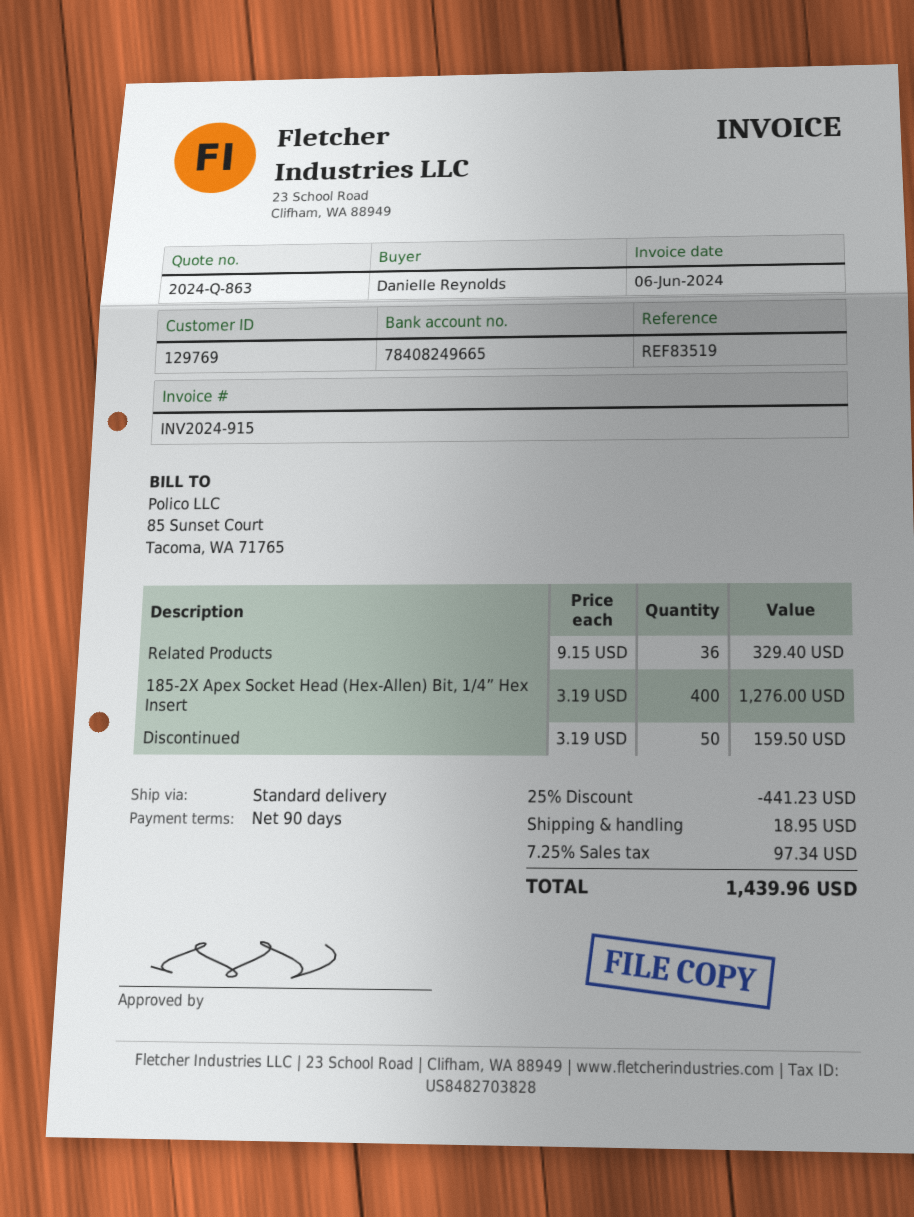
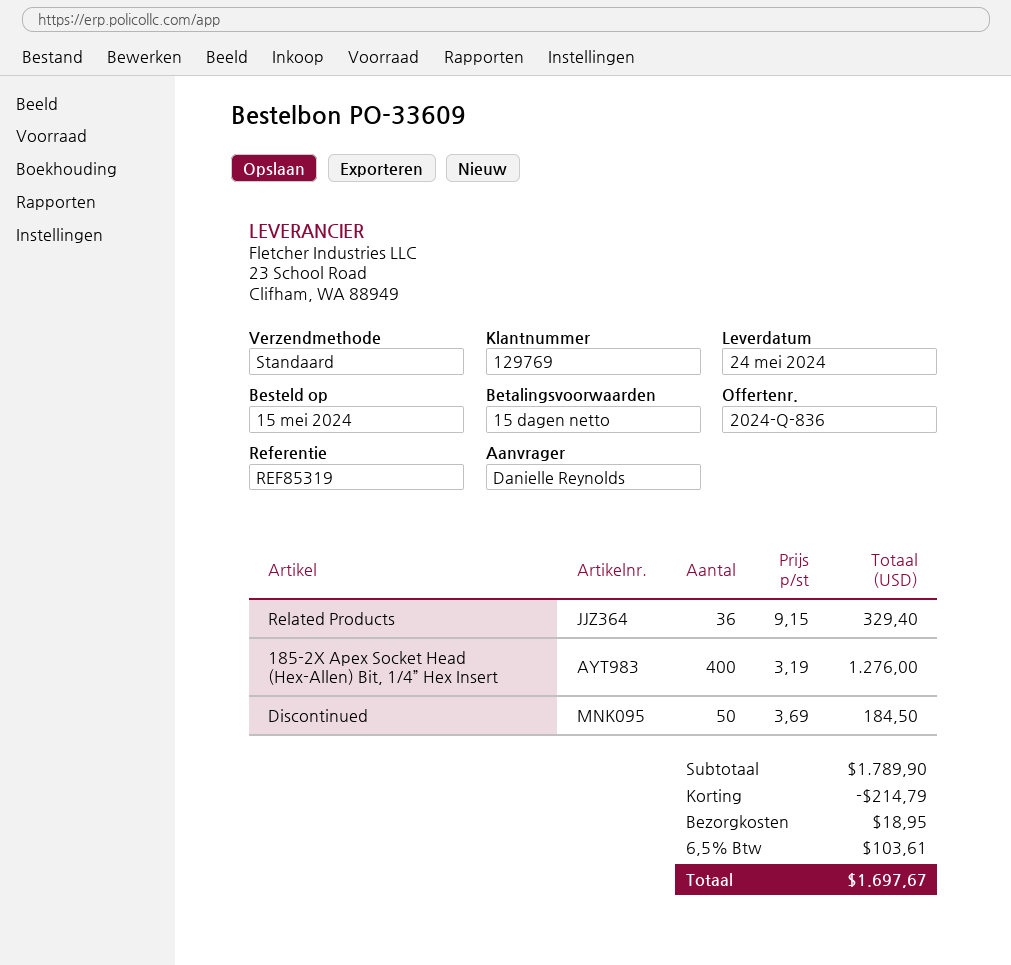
quote number: 2024-Q-863 -> 2024-Q-836
payment terms: 90 days -> 15 days
reference: REF83519 -> REF85319
Discontinued: 50 x 3.19 = 159.50 -> 50 x 3.69 = 184.50
discount: 441.23 -> 214.79
tax: 7.25% = 97.34 -> 6.5% = 103.61
total: 1439.96 -> 1697.67

